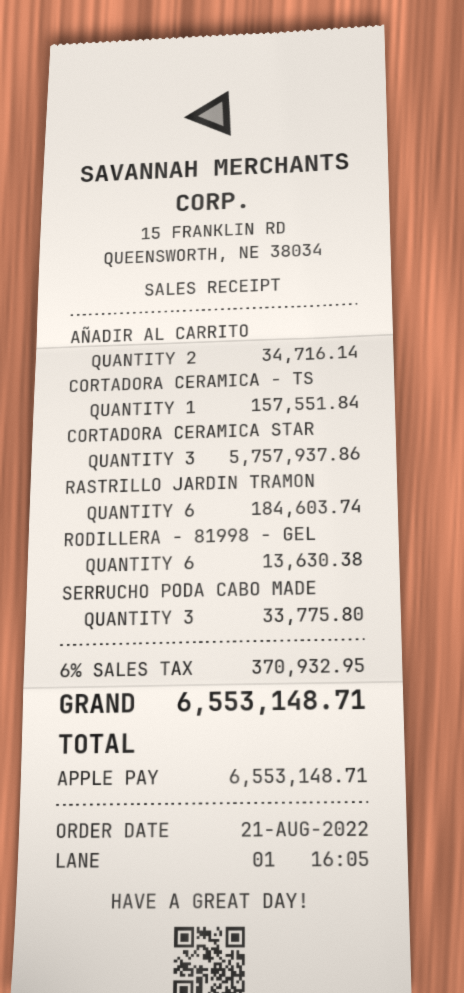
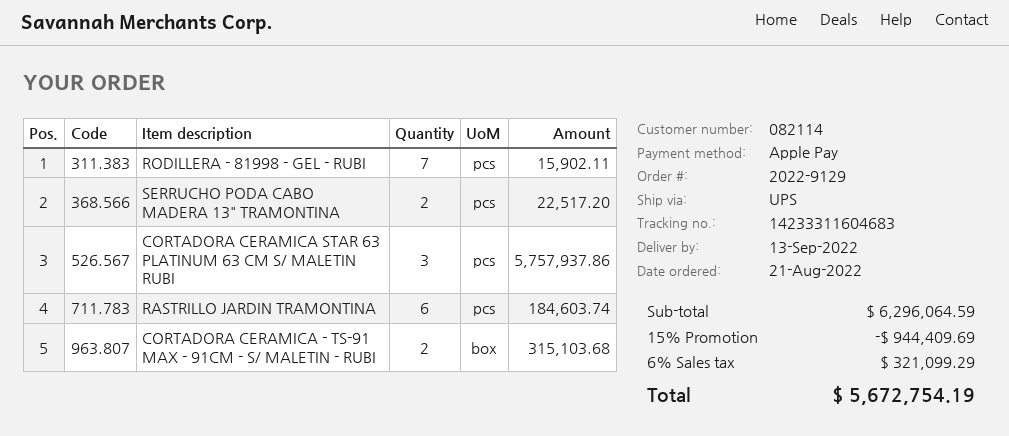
AÑADIR AL CARRITO: 2 for 34716.14 -> none
CORTADORA CERAMICA - TS: 1 for 157551.84 -> 2 for 315103.68
RODILLERA - 81998 - GEL: 6 for 13630.38 -> 7 for 15902.11
SERRUCHO PODA CABO MADE: 3 for 33775.80 -> 2 for 22517.20
discount: none -> 15% = 944409.69
tax: 6% = 370932.95 -> 6% = 321099.29
total: 6553148.71 -> 5672754.19

